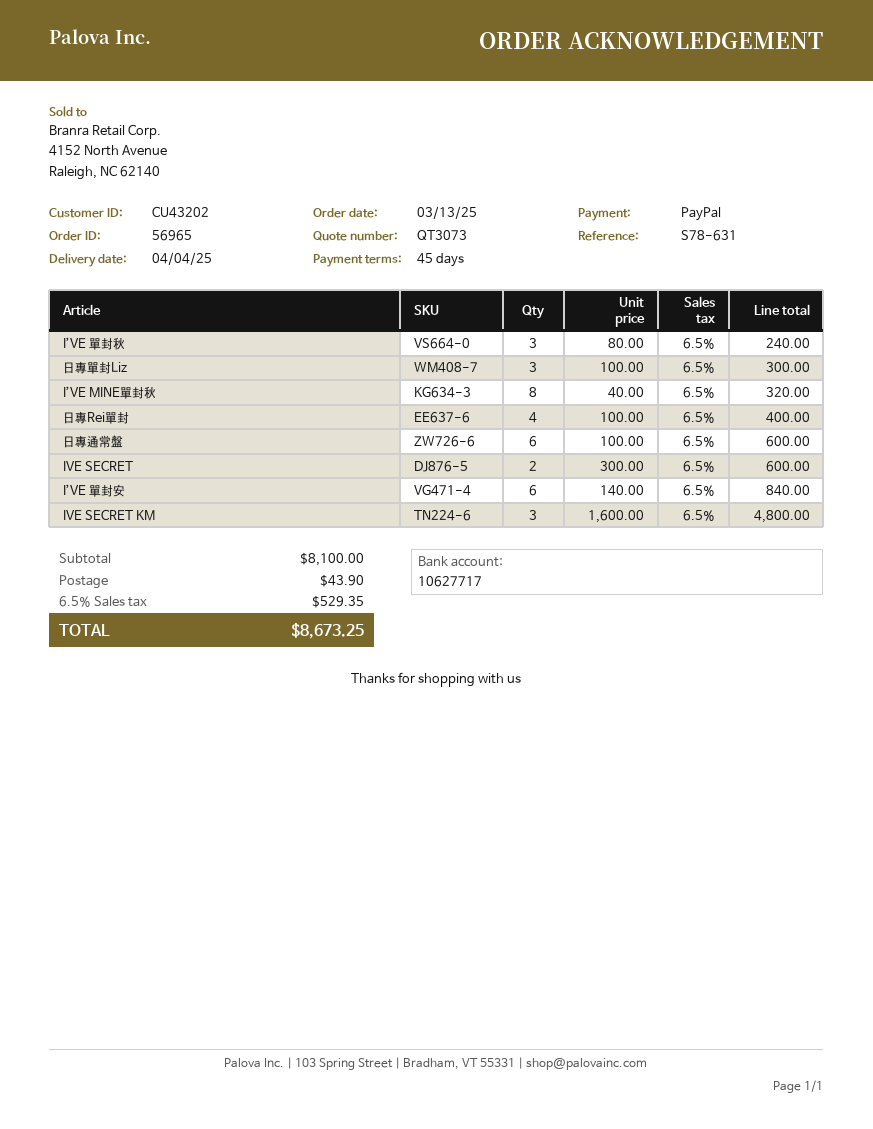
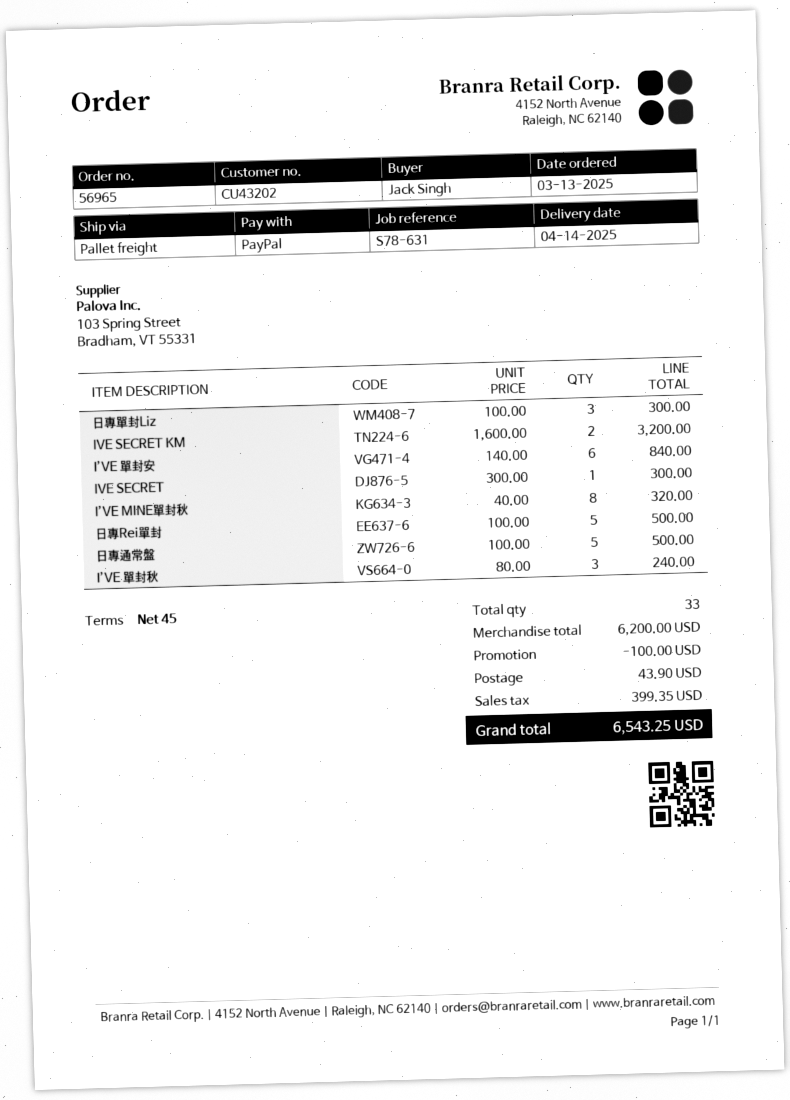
delivery date: 2025-04-04 -> 2025-04-14
日專Rei單封: 4 x 100.00 = 400.00 -> 5 x 100.00 = 500.00
日專通常盤: 6 x 100.00 = 600.00 -> 5 x 100.00 = 500.00
IVE SECRET: 2 x 300.00 = 600.00 -> 1 x 300.00 = 300.00
IVE SECRET KM: 3 x 1600.00 = 4800.00 -> 2 x 1600.00 = 3200.00
subtotal: 8100.00 -> 6200.00
discount: none -> 100.00
tax: 529.35 -> 399.35
total: 8673.25 -> 6543.25

